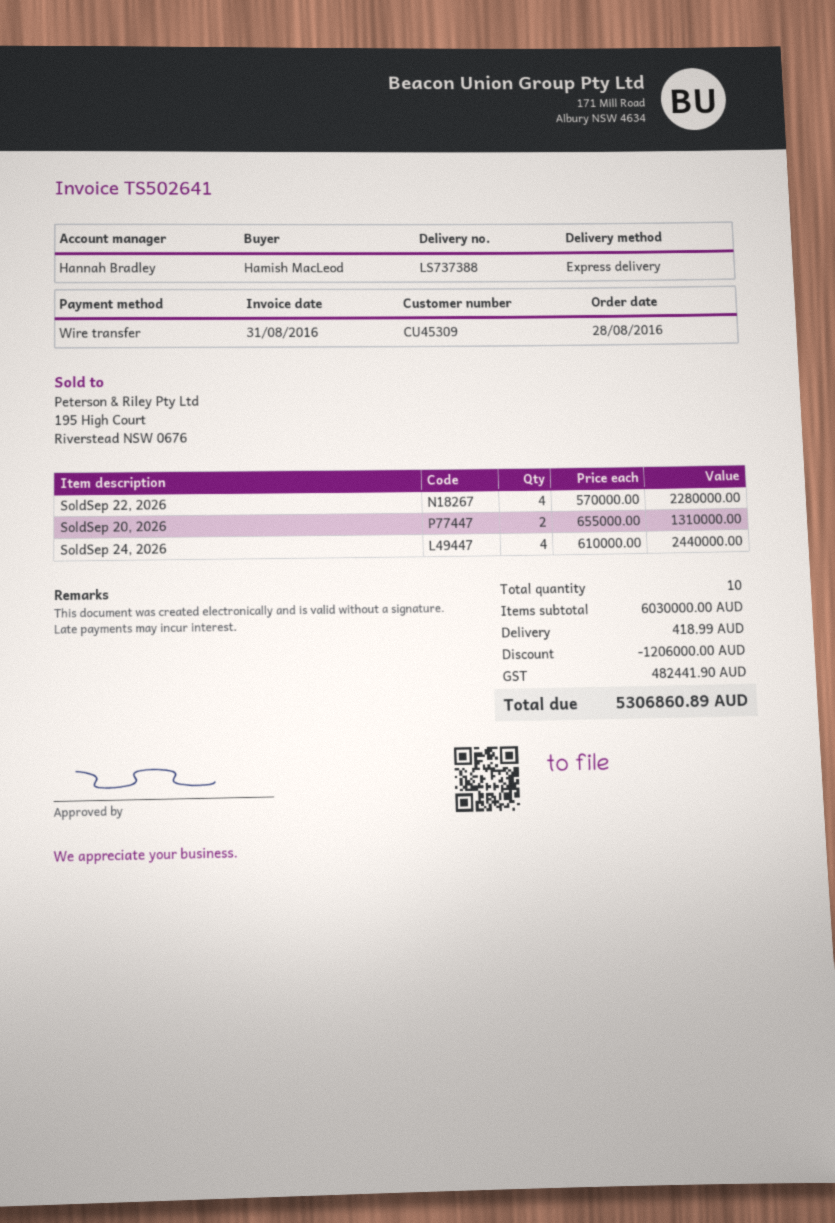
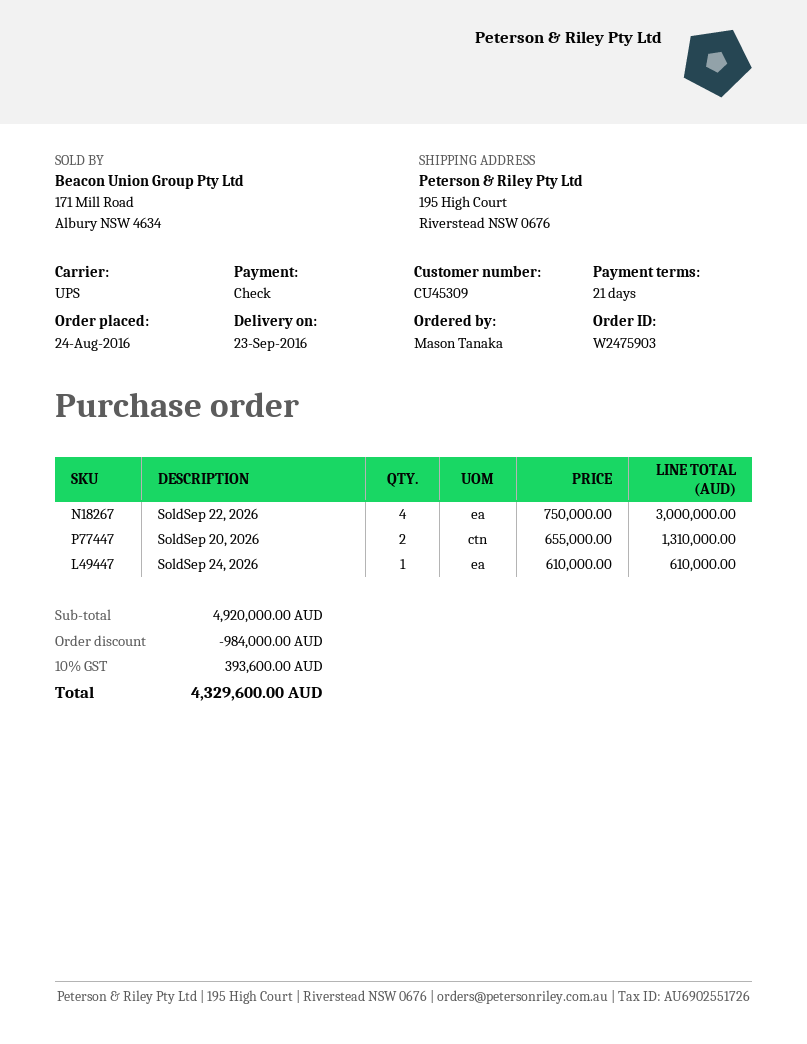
order date: 2016-08-28 -> 2016-08-24
ordered by: Hamish MacLeod -> Mason Tanaka
payment method: bank transfer -> cheque
shipping method: express -> UPS
SoldSep 22, 2026: 4 x 570000.00 = 2280000.00 -> 4 x 750000.00 = 3000000.00
SoldSep 24, 2026: 4 x 610000.00 = 2440000.00 -> 1 x 610000.00 = 610000.00
subtotal: 6030000.00 -> 4920000.00
discount: 1206000.00 -> 984000.00
shipping: 418.99 -> none
tax: 482441.90 -> 393600.00
total: 5306860.89 -> 4329600.00

